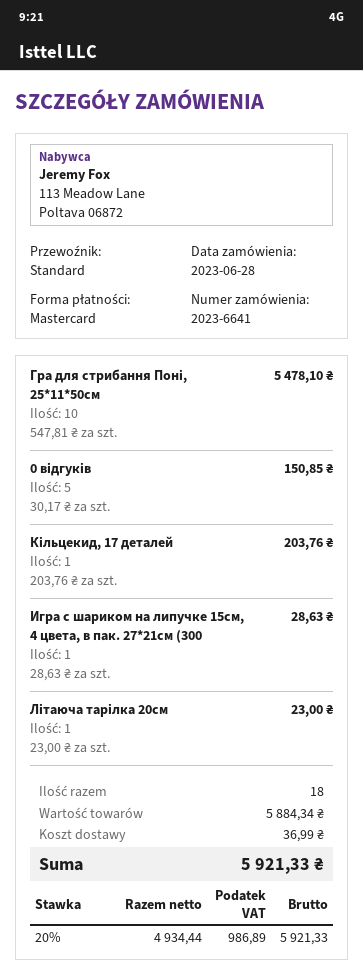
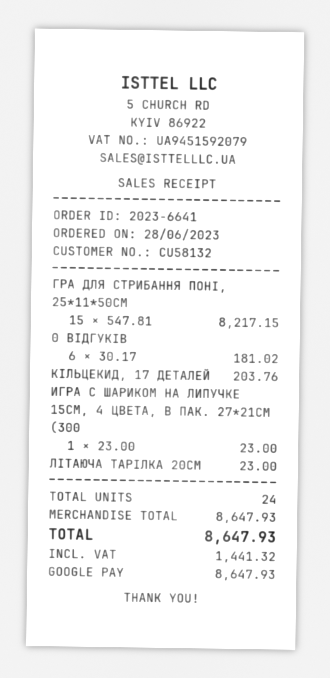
payment method: Mastercard -> Google Pay
Гра для стрибання Поні, 25*11*50см: 10 x 547.81 = 5478.10 -> 15 x 547.81 = 8217.15
0 відгуків: 5 x 30.17 = 150.85 -> 6 x 30.17 = 181.02
Игра с шариком на липучке 15см, 4 цвета, в пак. 27*21см (300: 1 x 28.63 = 28.63 -> 1 x 23.00 = 23.00
total quantity: 18 -> 24
subtotal: 5884.34 -> 8647.93
shipping: 36.99 -> none
tax: 986.89 -> 1441.32
total: 5921.33 -> 8647.93

